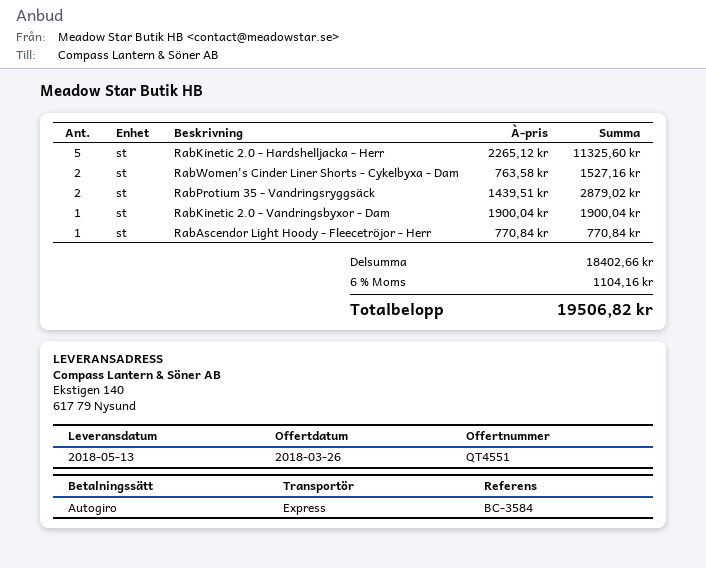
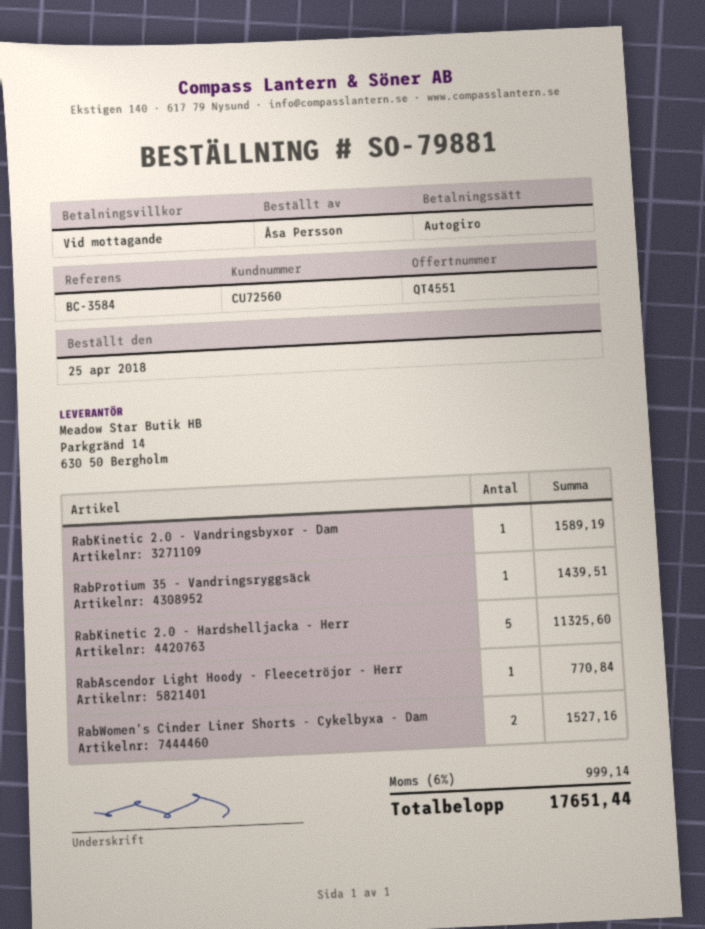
RabProtium 35 - Vandringsryggsäck: 2 for 2879.02 -> 1 for 1439.51
RabKinetic 2.0 - Vandringsbyxor - Dam: 1 for 1900.04 -> 1 for 1589.19
tax: 6% = 1104.16 -> 6% = 999.14
total: 19506.82 -> 17651.44

